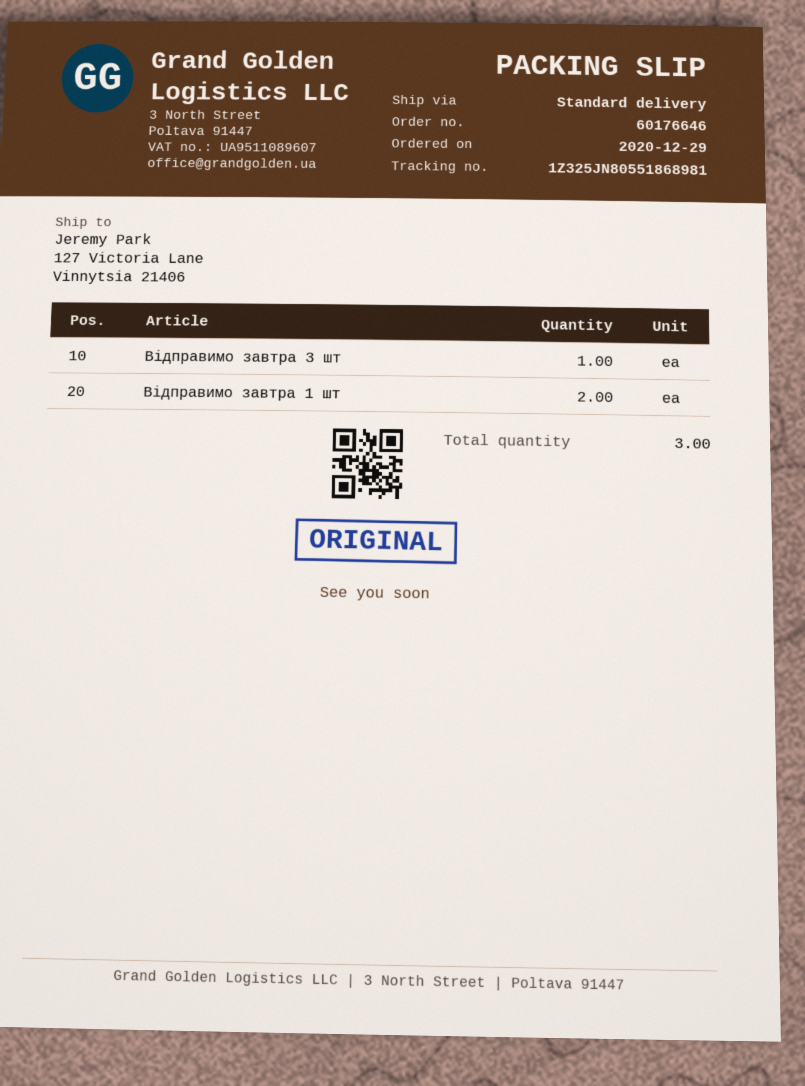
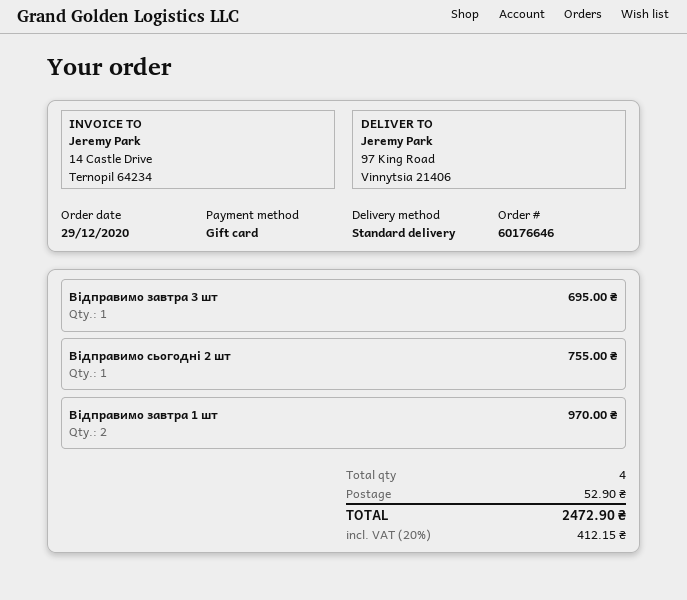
ship to: 127 Victoria Lane, Vinnytsia 21406 -> 97 King Road, Vinnytsia 21406
Відправимо сьогодні 2 шт: none -> 1
total quantity: 3 -> 4

